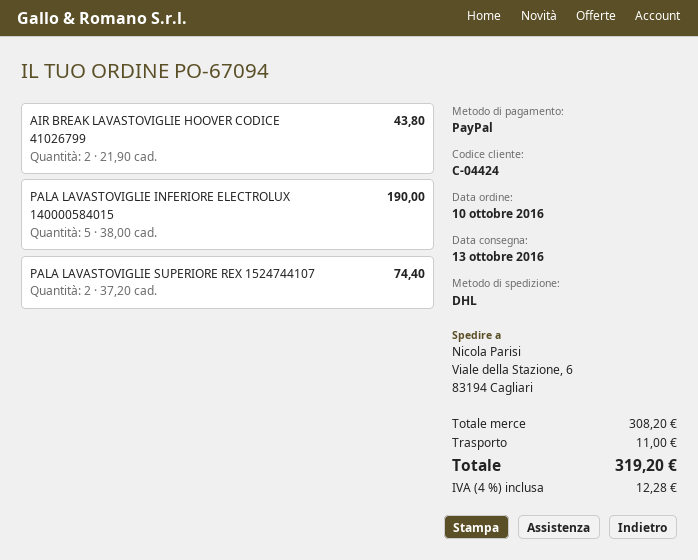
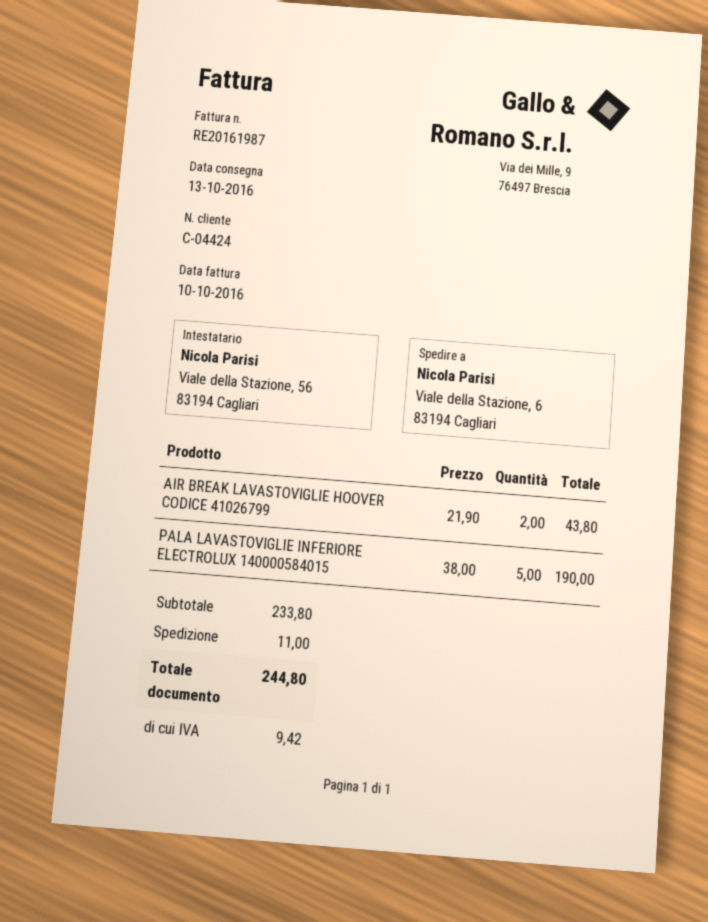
PALA LAVASTOVIGLIE SUPERIORE REX 1524744107: 2 x 37.20 = 74.40 -> none
subtotal: 308.20 -> 233.80
tax: 12.28 -> 9.42
total: 319.20 -> 244.80

